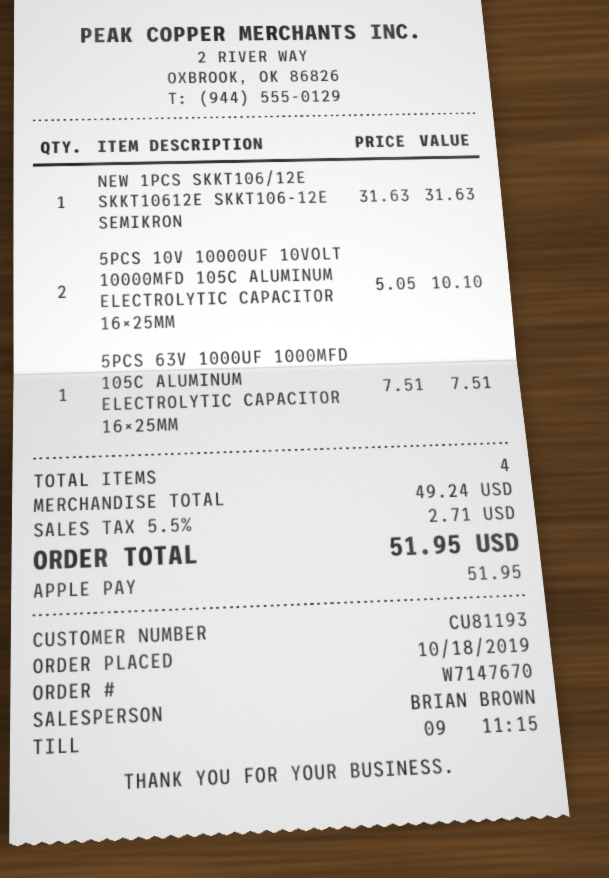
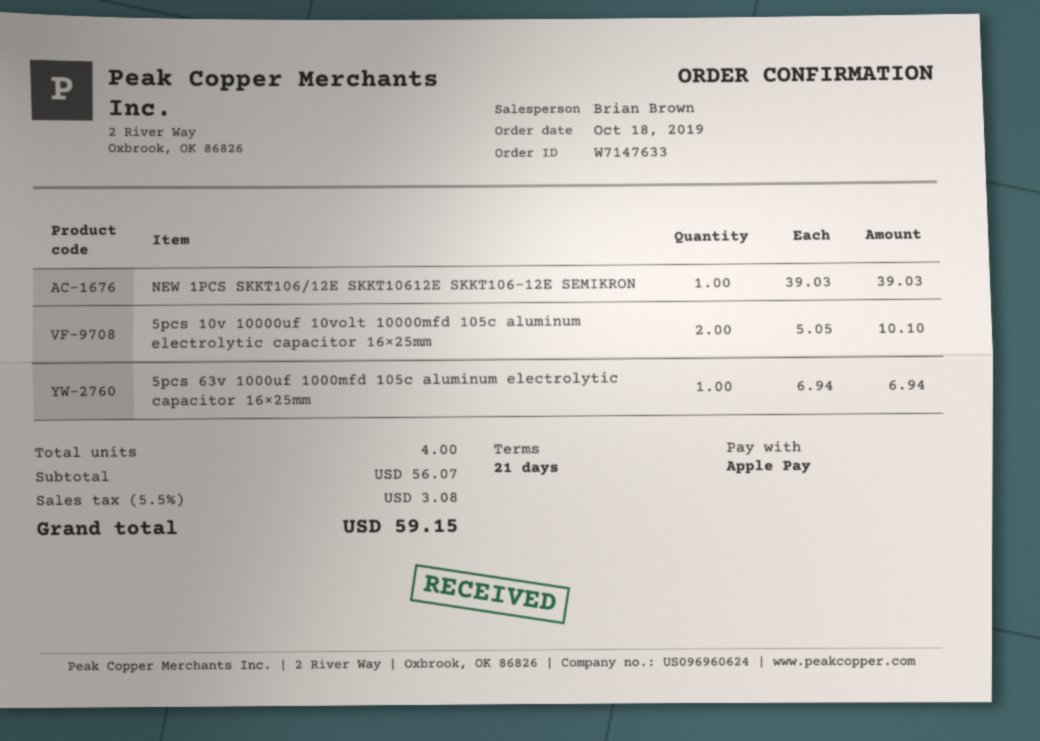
order number: W7147670 -> W7147633
NEW 1PCS SKKT106/12E SKKT10612E SKKT106-12E SEMIKRON: 1 x 31.63 = 31.63 -> 1 x 39.03 = 39.03
5PCS 63V 1000UF 1000MFD 105C ALUMINUM ELECTROLYTIC CAPACITOR 16×25MM: 1 x 7.51 = 7.51 -> 1 x 6.94 = 6.94
subtotal: 49.24 -> 56.07
tax: 5.5% = 2.71 -> 5.5% = 3.08
total: 51.95 -> 59.15

